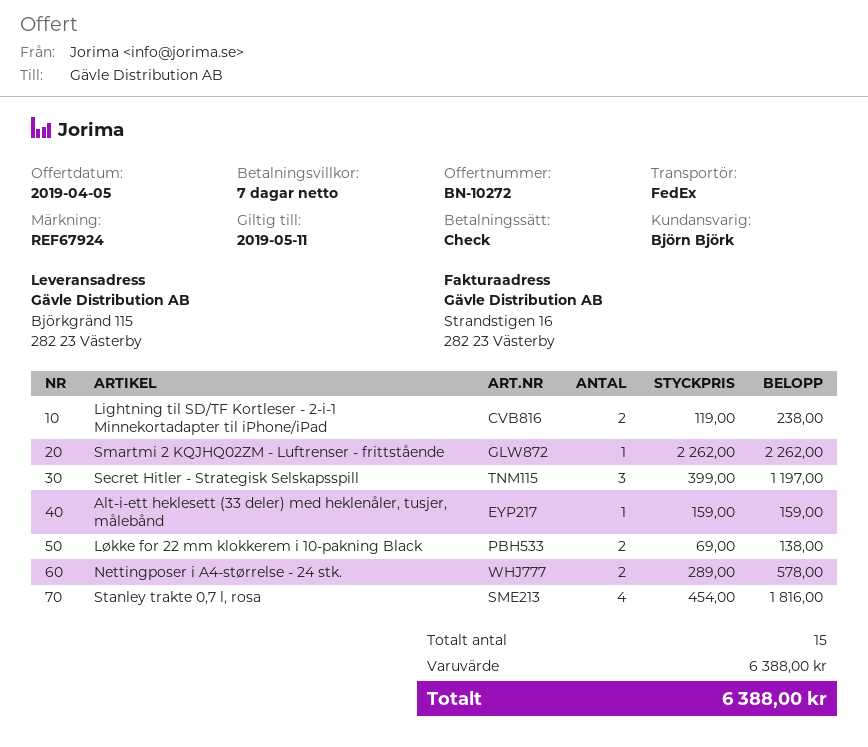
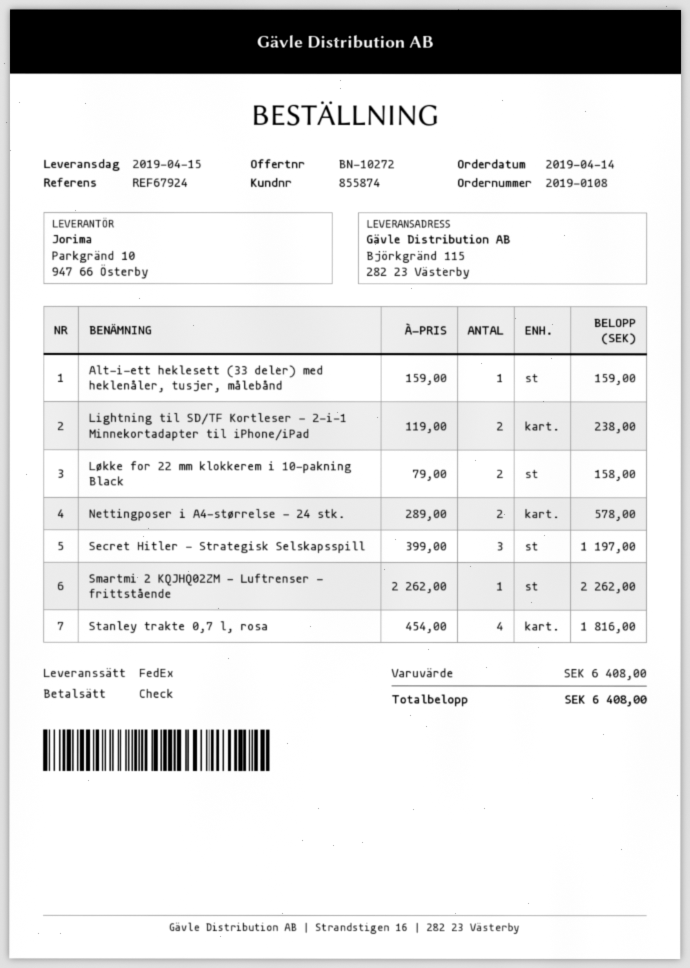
Løkke for 22 mm klokkerem i 10-pakning Black: 2 x 69.00 = 138.00 -> 2 x 79.00 = 158.00
subtotal: 6388.00 -> 6408.00
total: 6388.00 -> 6408.00

